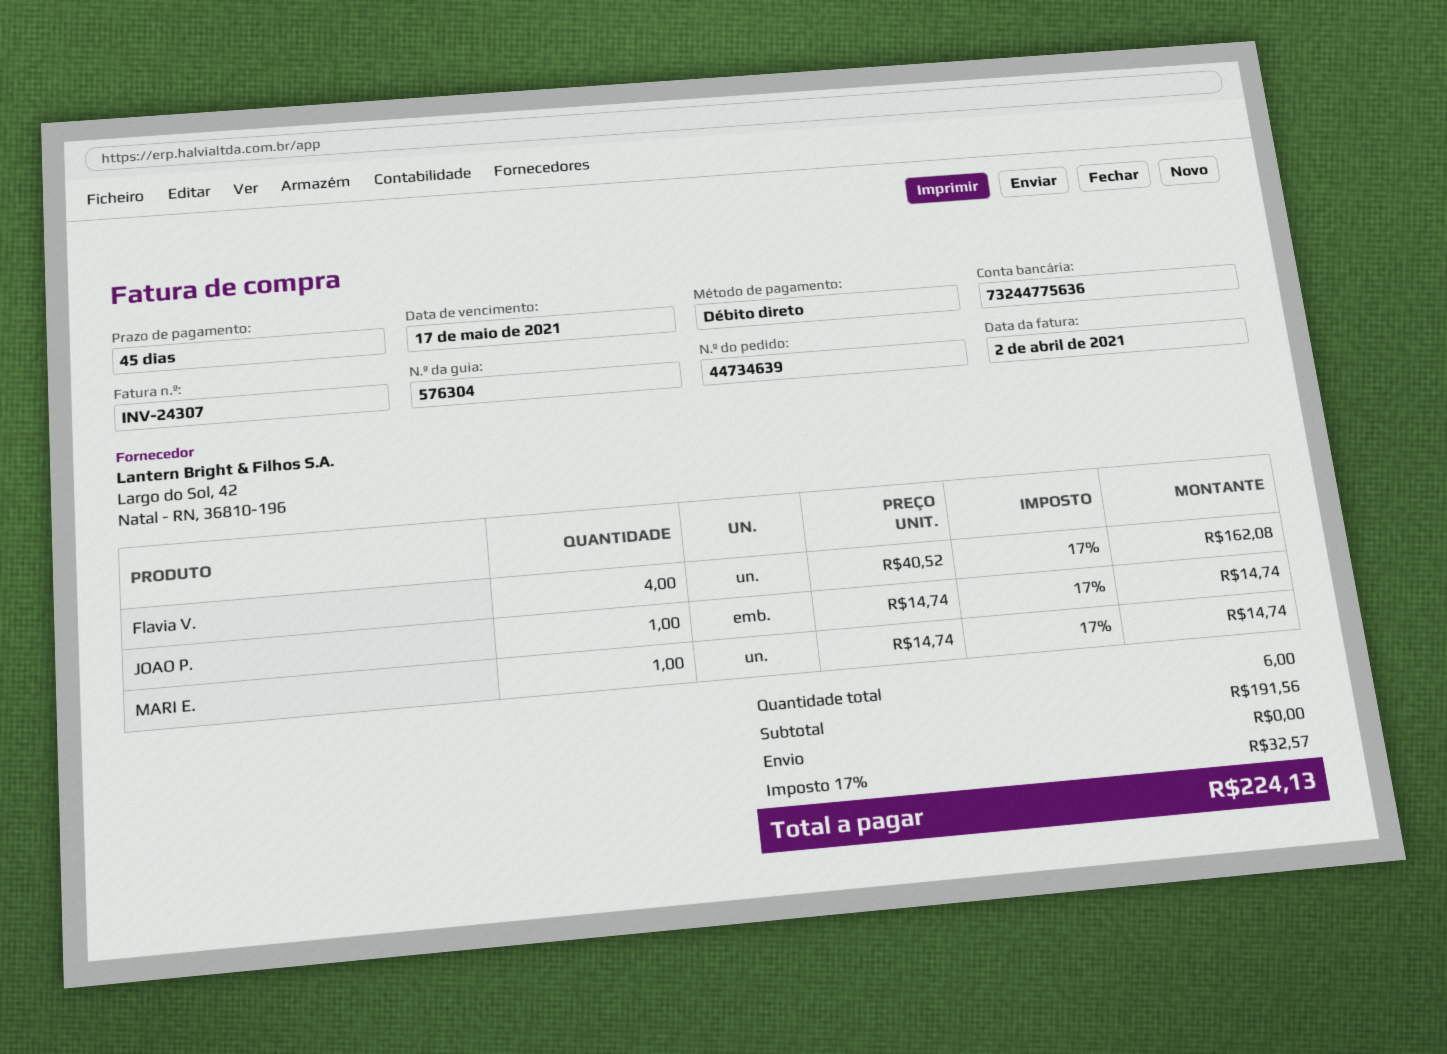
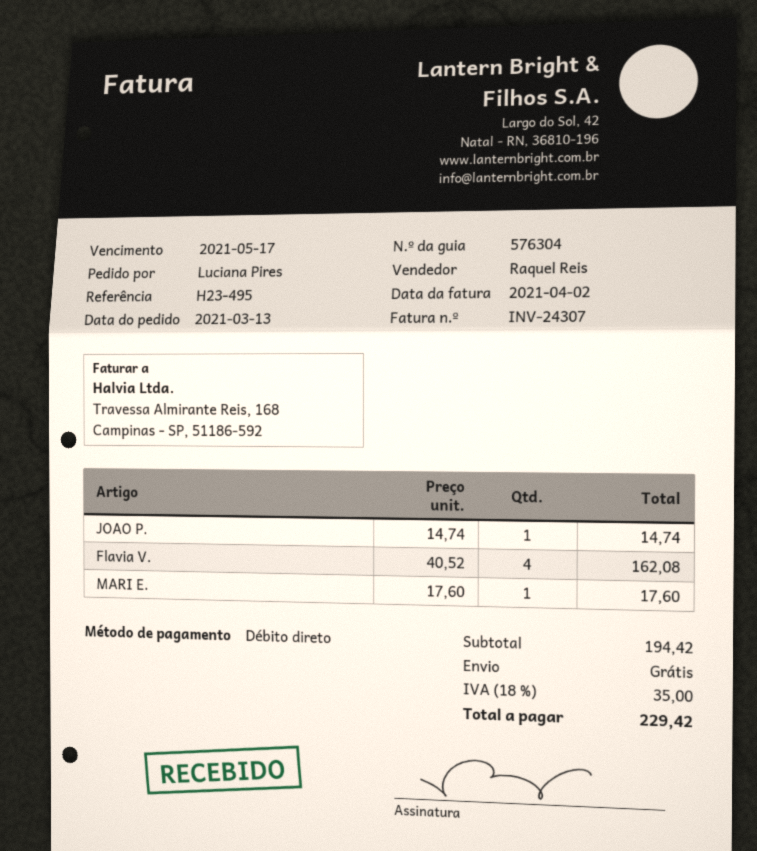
MARI E.: 1 x 14.74 = 14.74 -> 1 x 17.60 = 17.60
subtotal: 191.56 -> 194.42
tax: 17% = 32.57 -> 18% = 35.00
total: 224.13 -> 229.42

